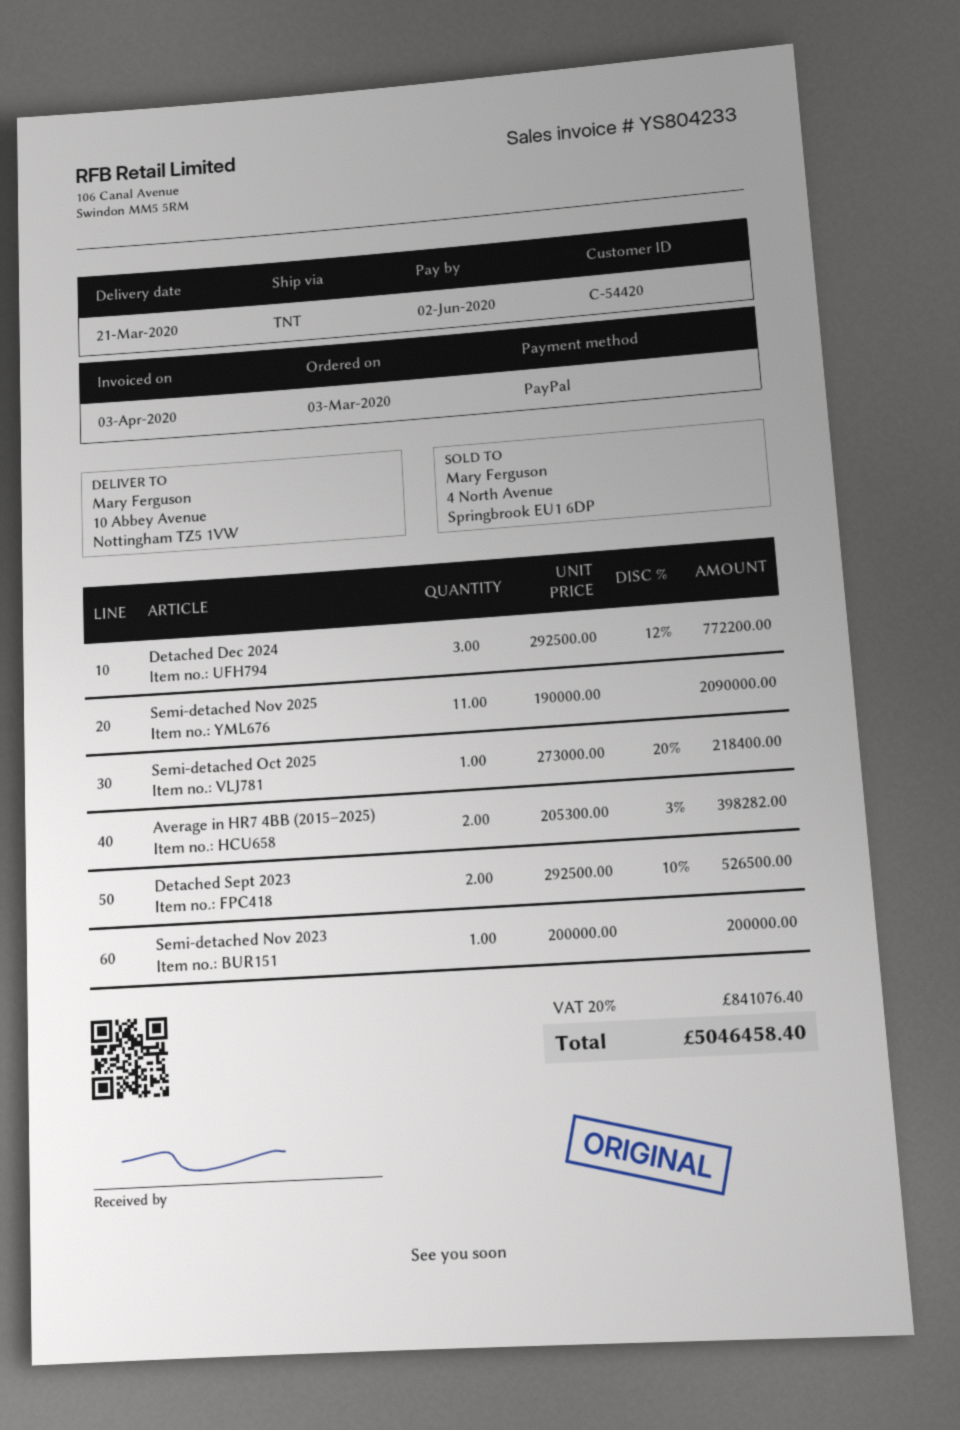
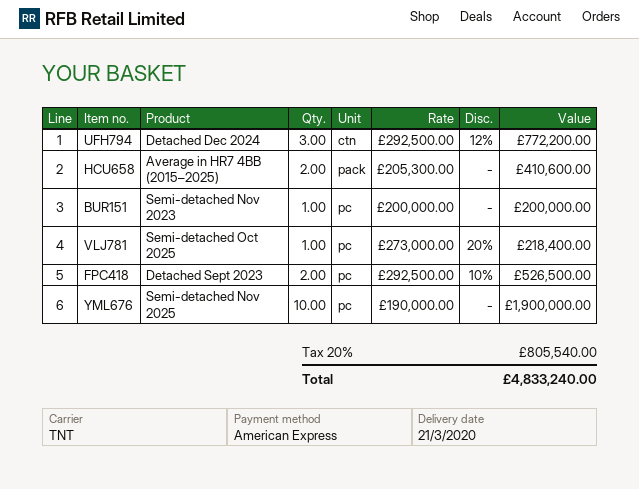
payment method: PayPal -> American Express
Semi-detached Nov 2025: 11 x 190000.00 = 2090000.00 -> 10 x 190000.00 = 1900000.00
Average in HR7 4BB (2015–2025): 2 x 205300.00 - 3% = 398282.00 -> 2 x 205300.00 = 410600.00
tax: 20% = 841076.40 -> 20% = 805540.00
total: 5046458.40 -> 4833240.00

